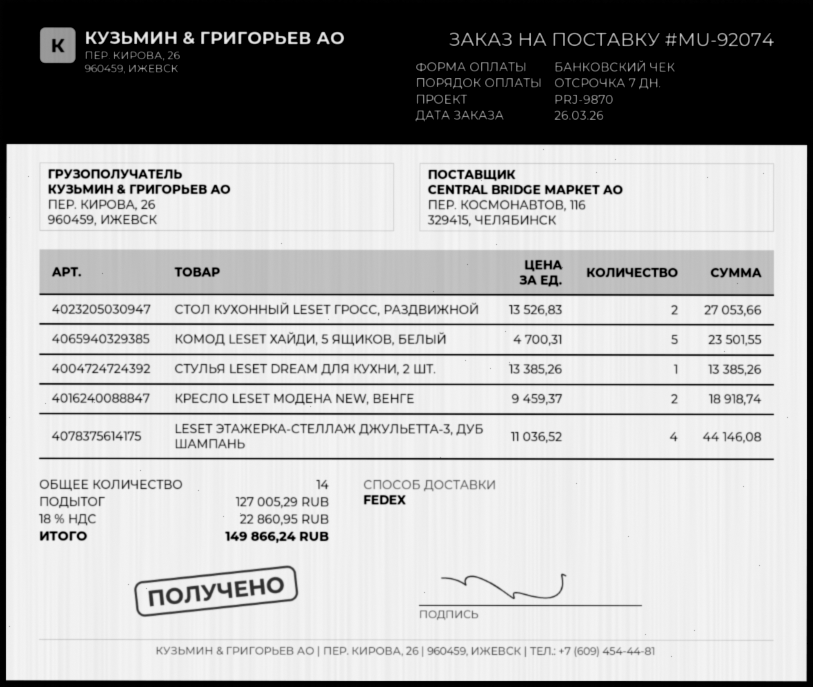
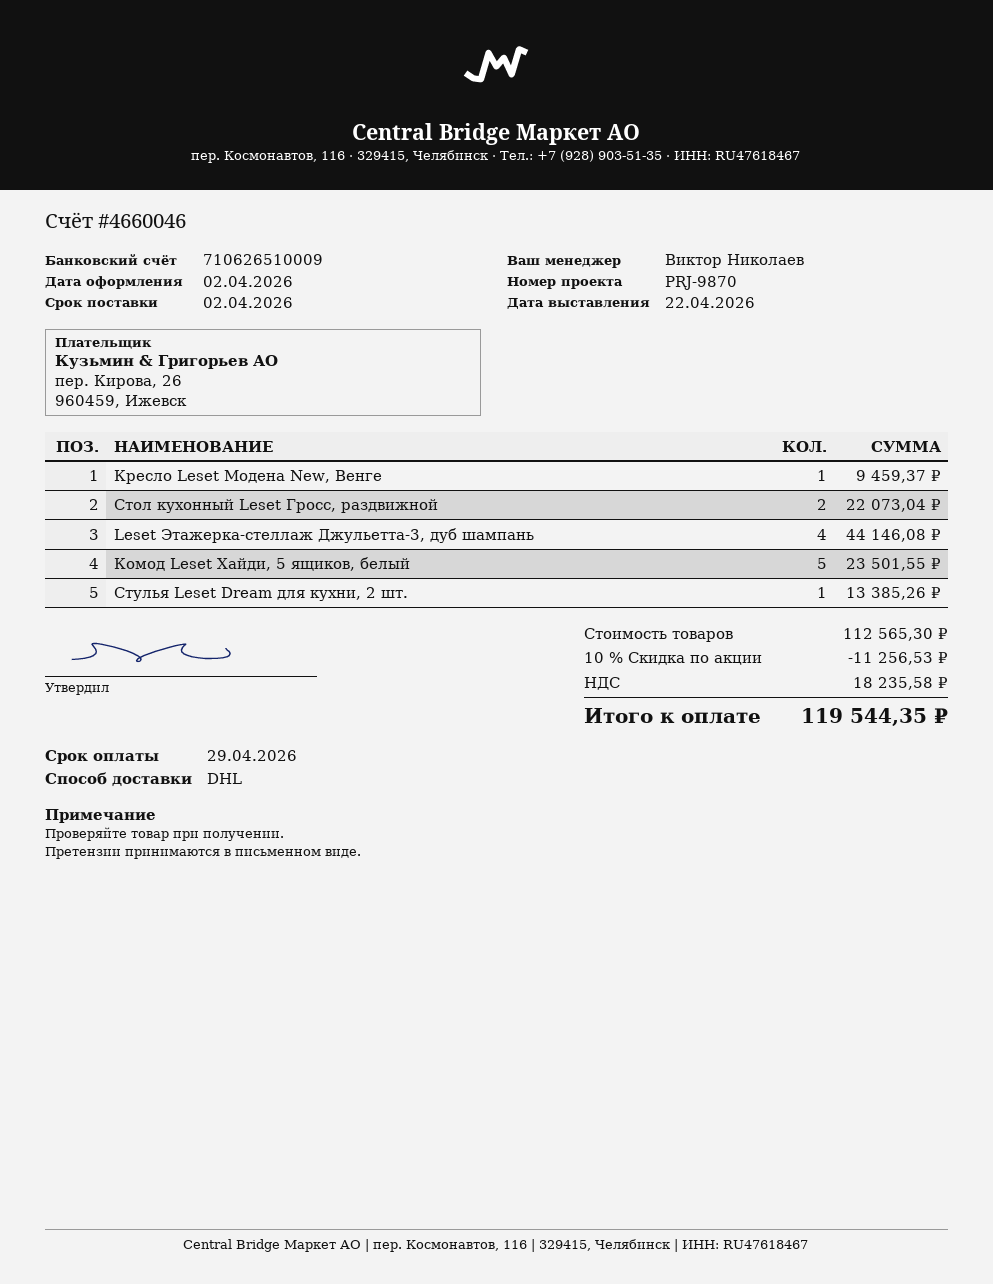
order date: 2026-03-26 -> 2026-04-02
shipping method: FedEx -> DHL
СТОЛ КУХОННЫЙ LESET ГРОСС, РАЗДВИЖНОЙ: 2 for 27053.66 -> 2 for 22073.04
КРЕСЛО LESET МОДЕНА NEW, ВЕНГЕ: 2 for 18918.74 -> 1 for 9459.37
subtotal: 127005.29 -> 112565.30
discount: none -> 10% = 11256.53
tax: 22860.95 -> 18235.58
total: 149866.24 -> 119544.35

